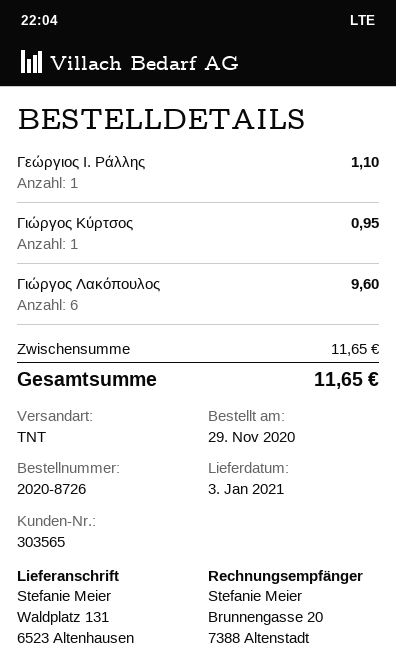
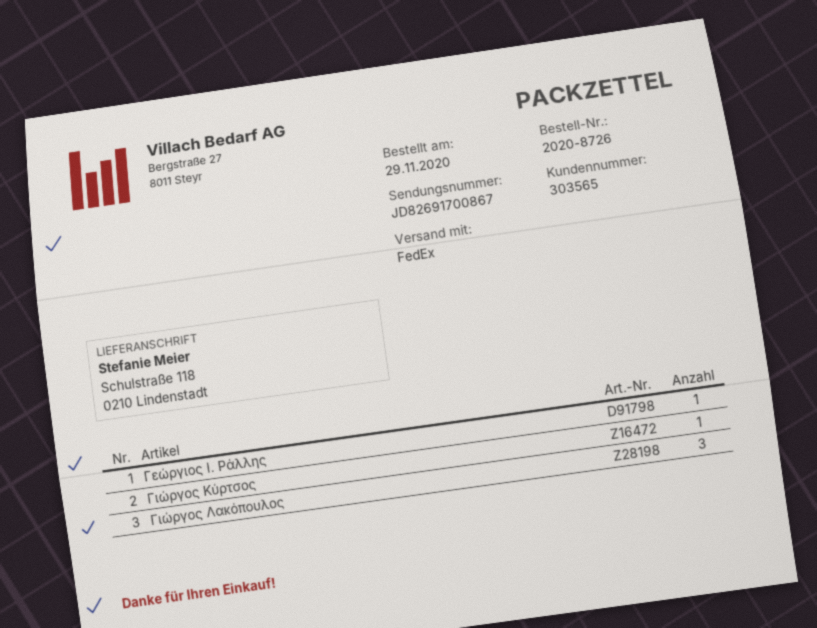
shipping method: TNT -> FedEx
ship to: Waldplatz 131, 6523 Altenhausen -> Schulstraße 118, 0210 Lindenstadt
Γιώργος Λακόπουλος: 6 -> 3

